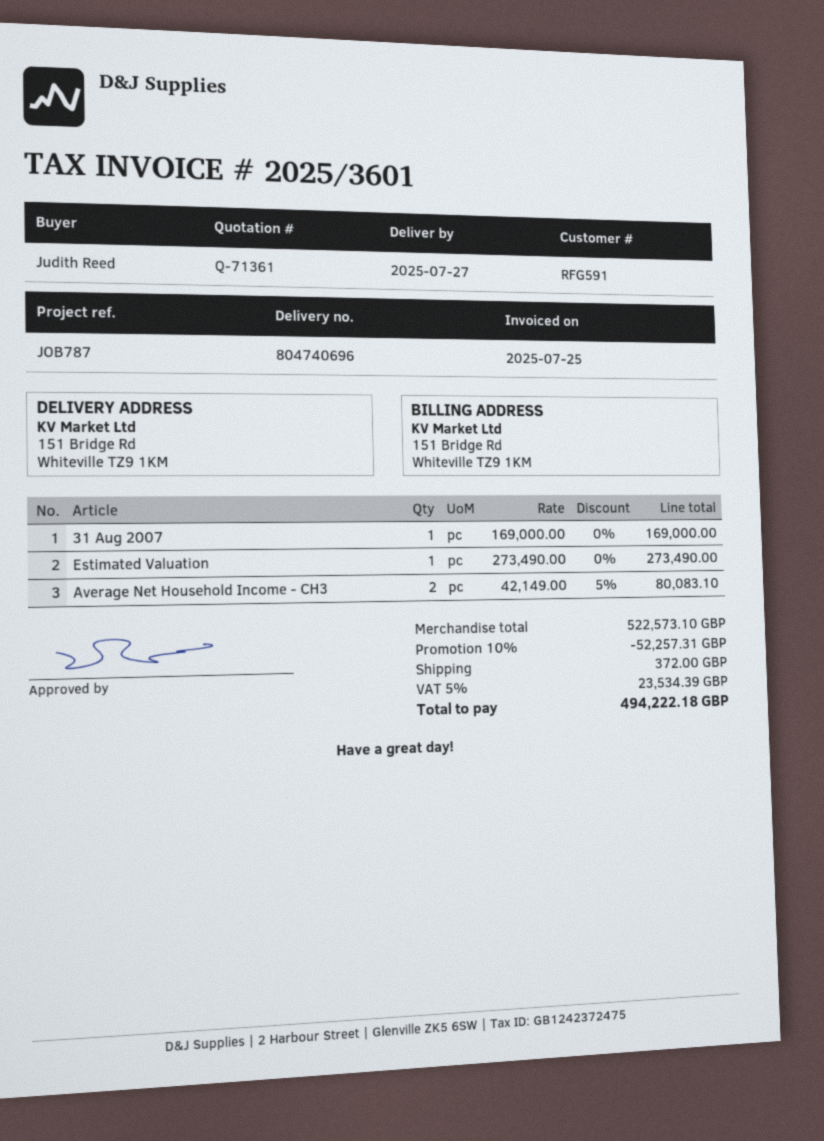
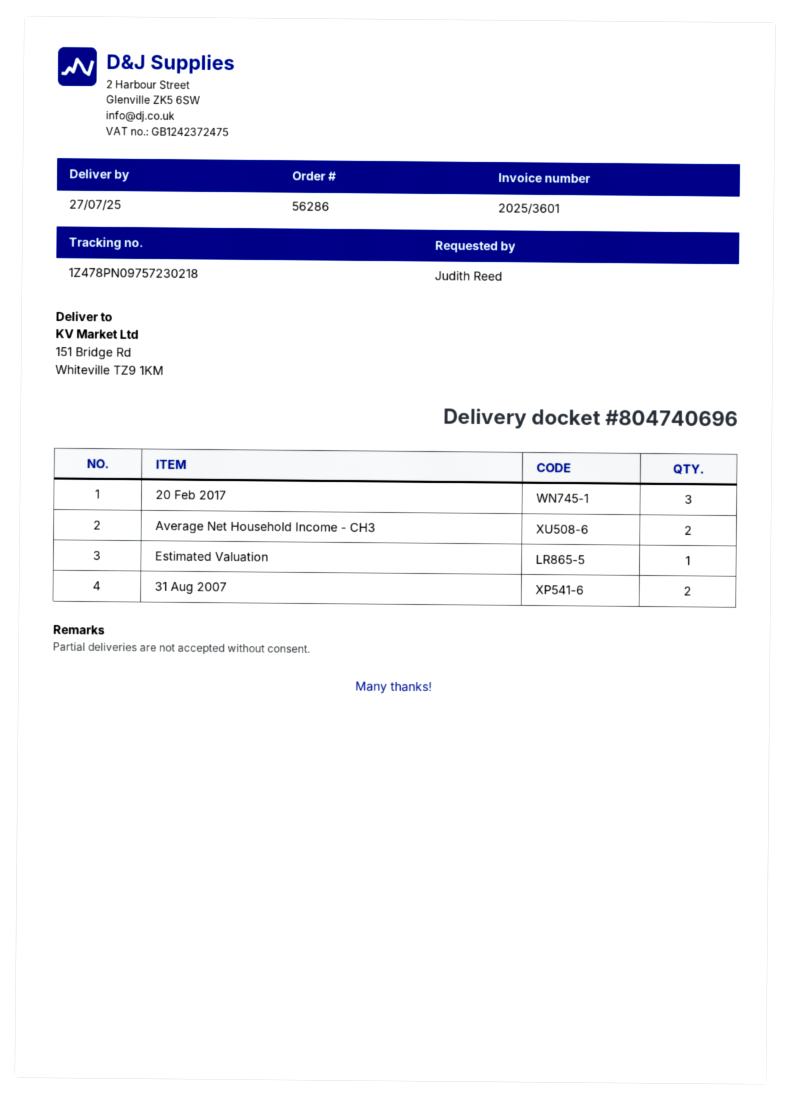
31 Aug 2007: 1 -> 2
20 Feb 2017: none -> 3

